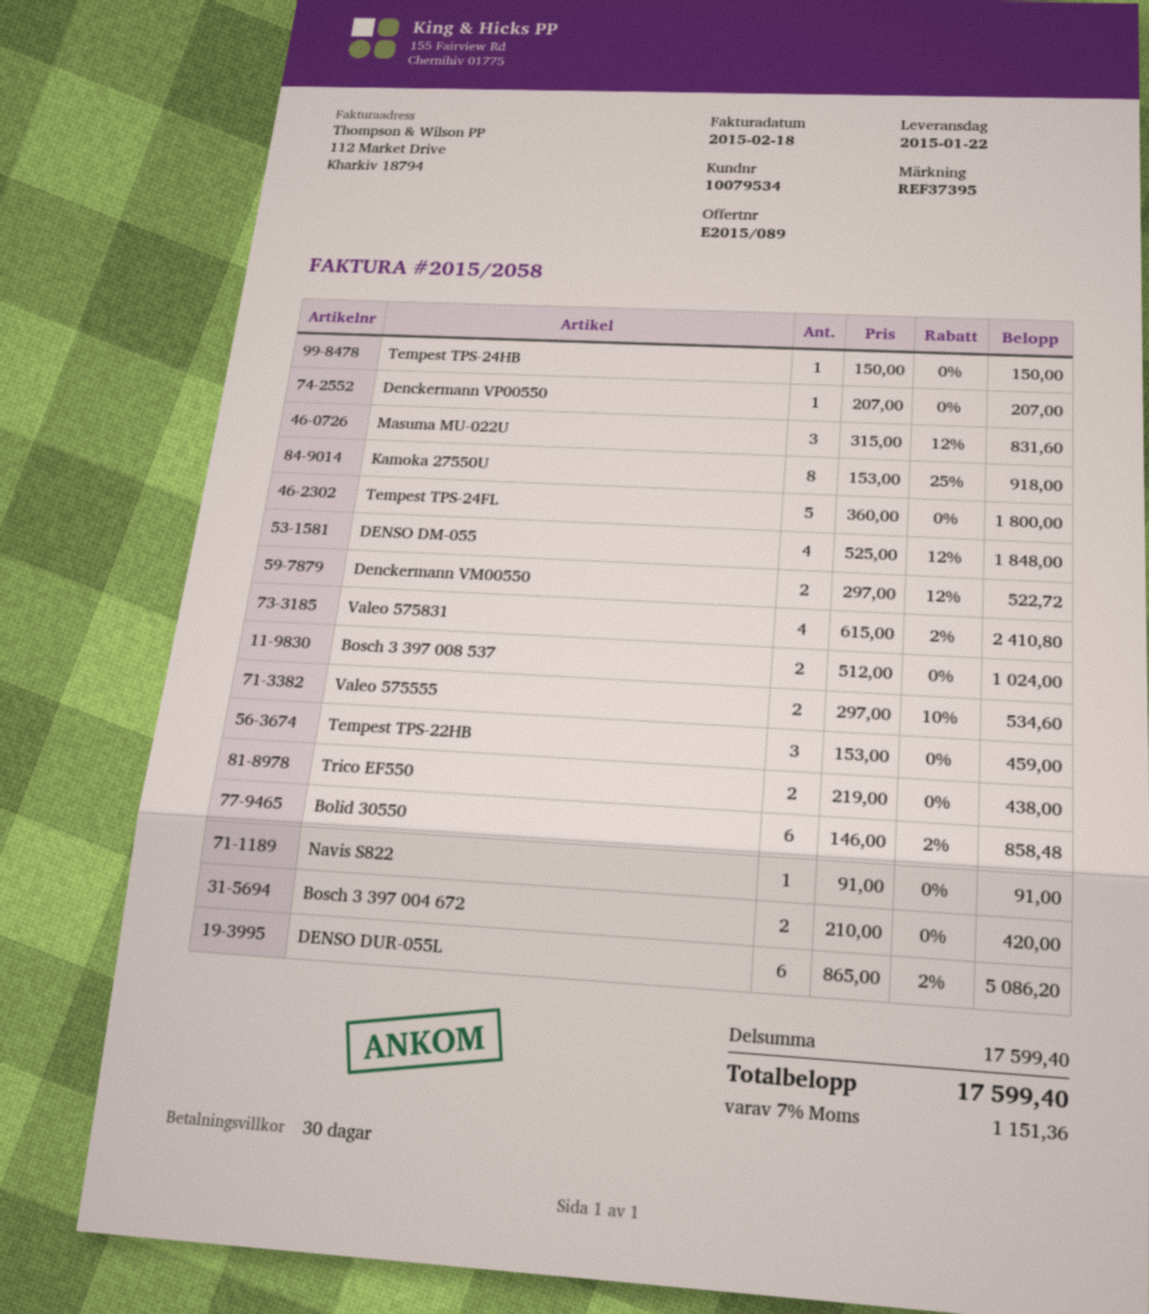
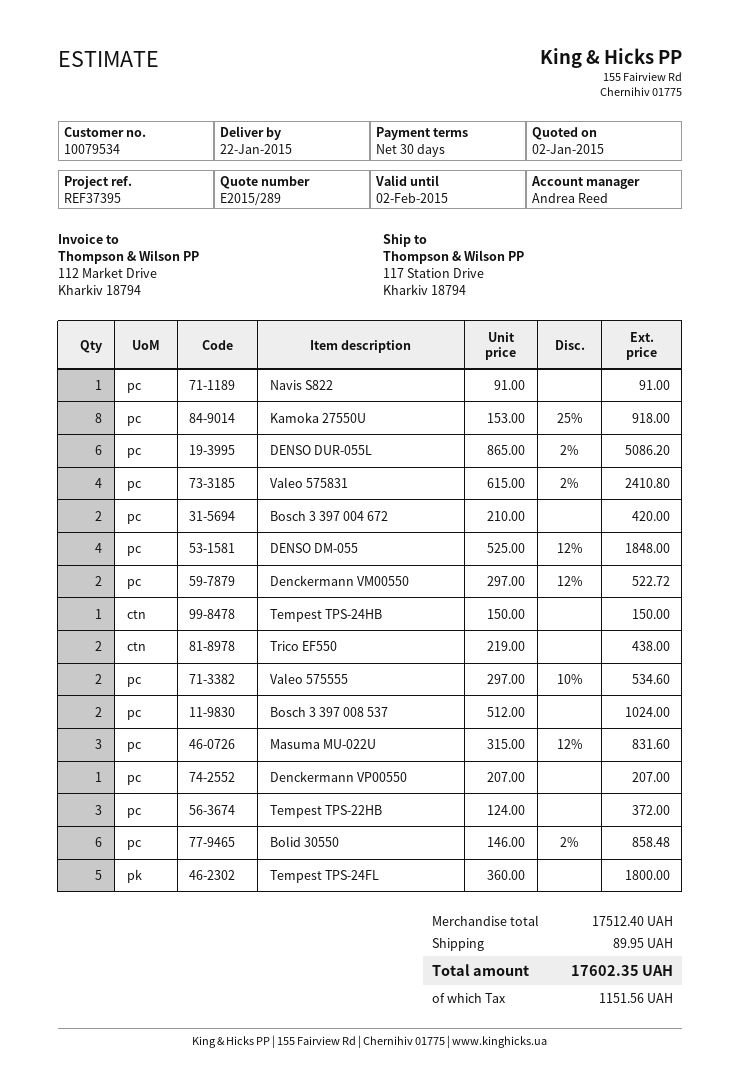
quote number: E2015/089 -> E2015/289
Tempest TPS-22HB: 3 x 153.00 = 459.00 -> 3 x 124.00 = 372.00
subtotal: 17599.40 -> 17512.40
shipping: none -> 89.95
tax: 1151.36 -> 1151.56
total: 17599.40 -> 17602.35

